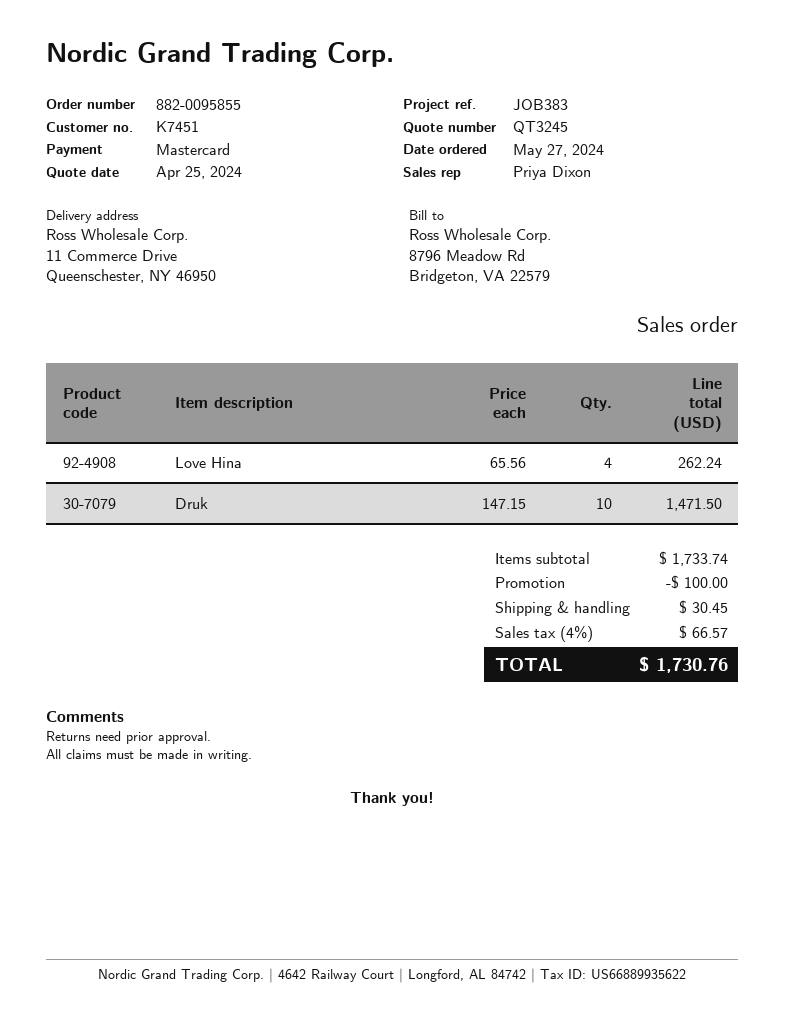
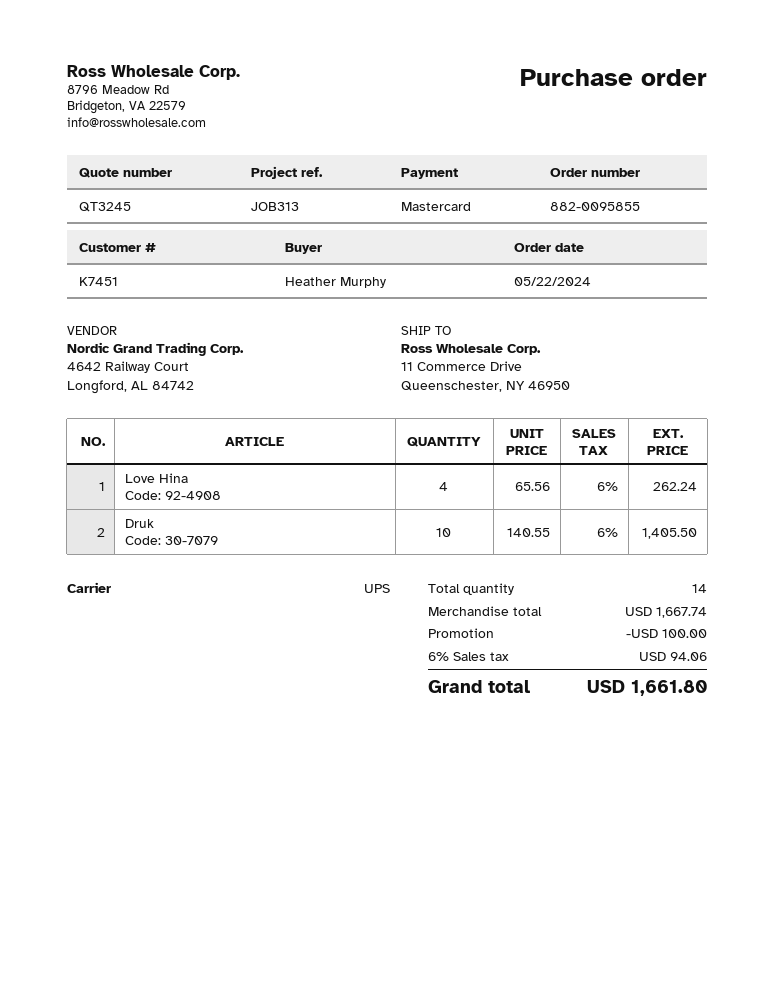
order date: 2024-05-27 -> 2024-05-22
reference: JOB383 -> JOB313
Druk: 10 x 147.15 = 1471.50 -> 10 x 140.55 = 1405.50
subtotal: 1733.74 -> 1667.74
shipping: 30.45 -> none
tax: 4% = 66.57 -> 6% = 94.06
total: 1730.76 -> 1661.80

